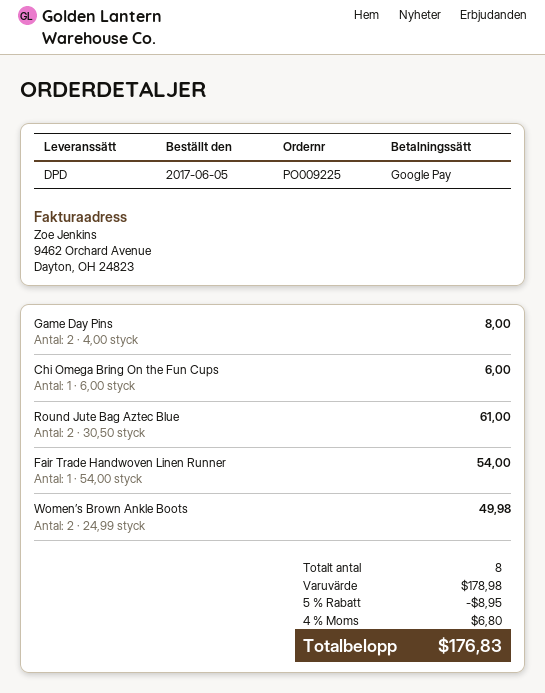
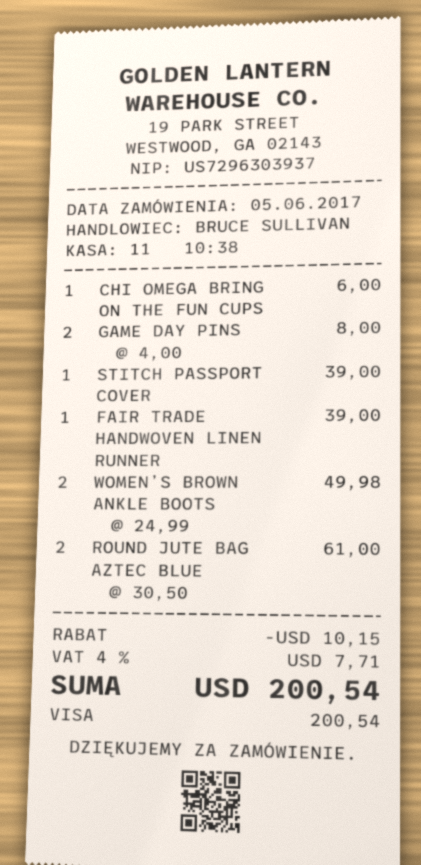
payment method: Google Pay -> Visa
Fair Trade Handwoven Linen Runner: 1 x 54.00 = 54.00 -> 1 x 39.00 = 39.00
STITCH PASSPORT COVER: none -> 1 x 39.00 = 39.00
discount: 8.95 -> 10.15
tax: 4% = 6.80 -> 4% = 7.71
total: 176.83 -> 200.54

